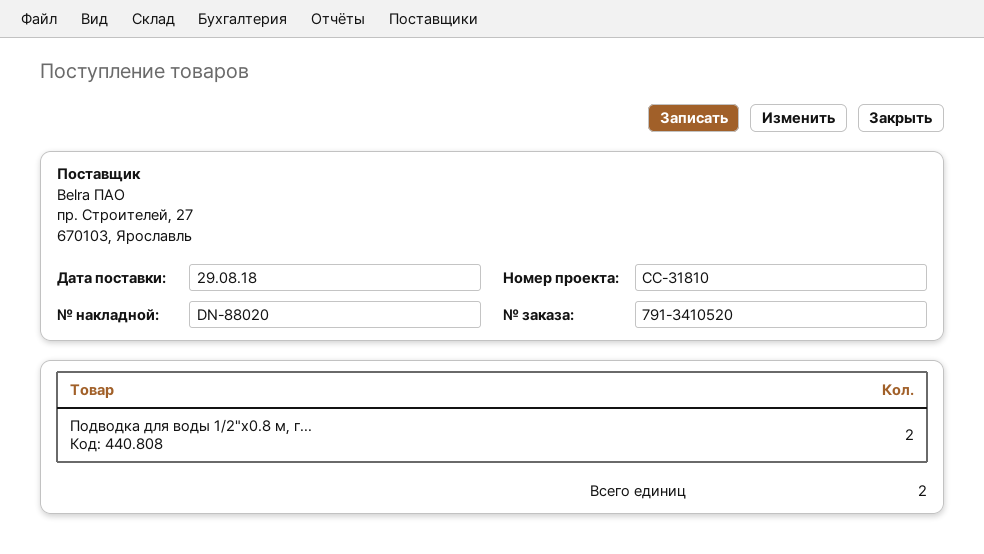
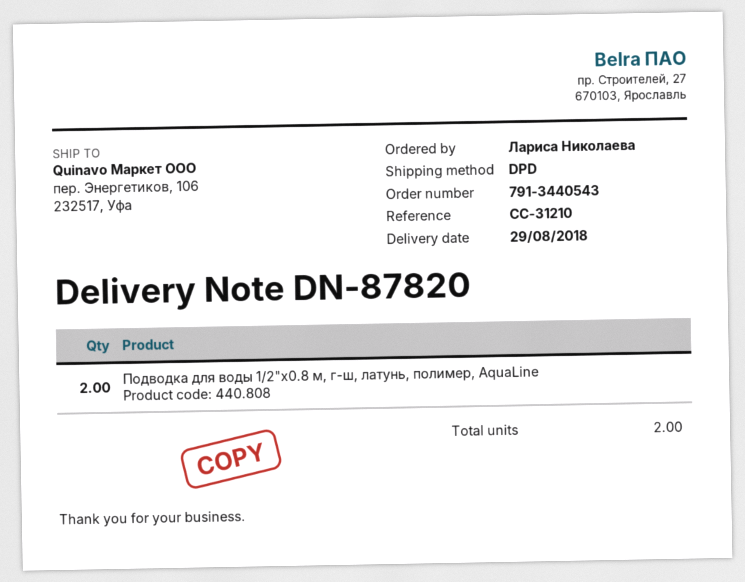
order number: 791-3410520 -> 791-3440543
delivery note number: DN-88020 -> DN-87820
reference: CC-31810 -> CC-31210

